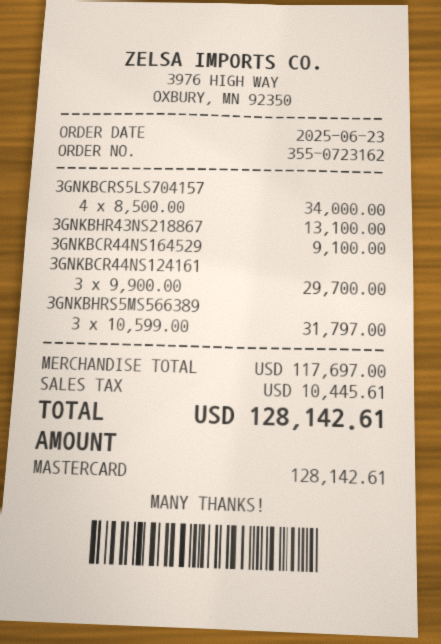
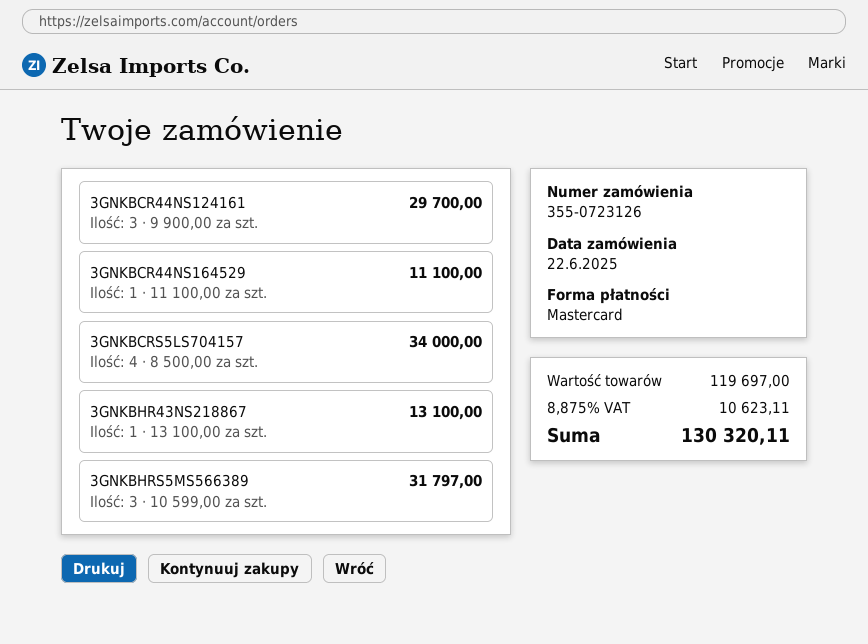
order number: 355-0723162 -> 355-0723126
order date: 2025-06-23 -> 2025-06-22
3GNKBCR44NS164529: 1 x 9100.00 = 9100.00 -> 1 x 11100.00 = 11100.00
subtotal: 117697.00 -> 119697.00
tax: 10445.61 -> 10623.11
total: 128142.61 -> 130320.11

